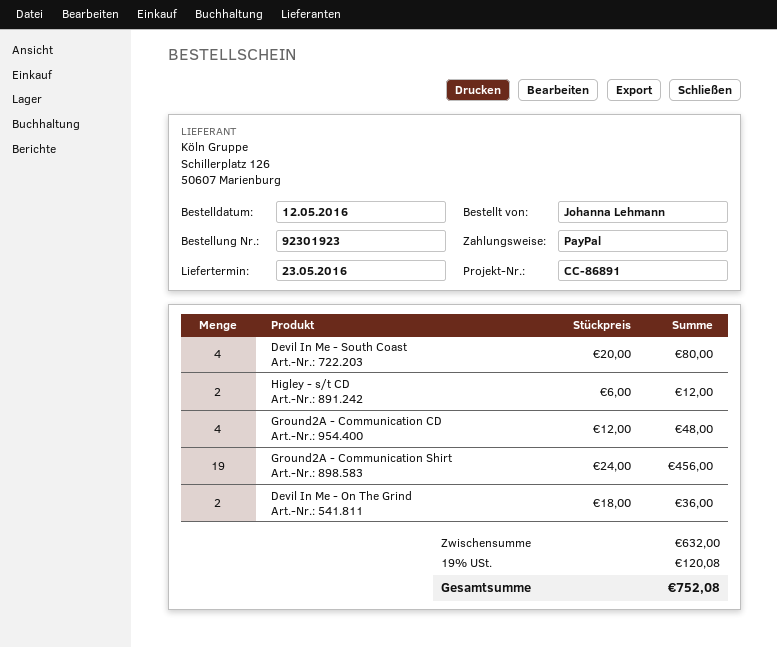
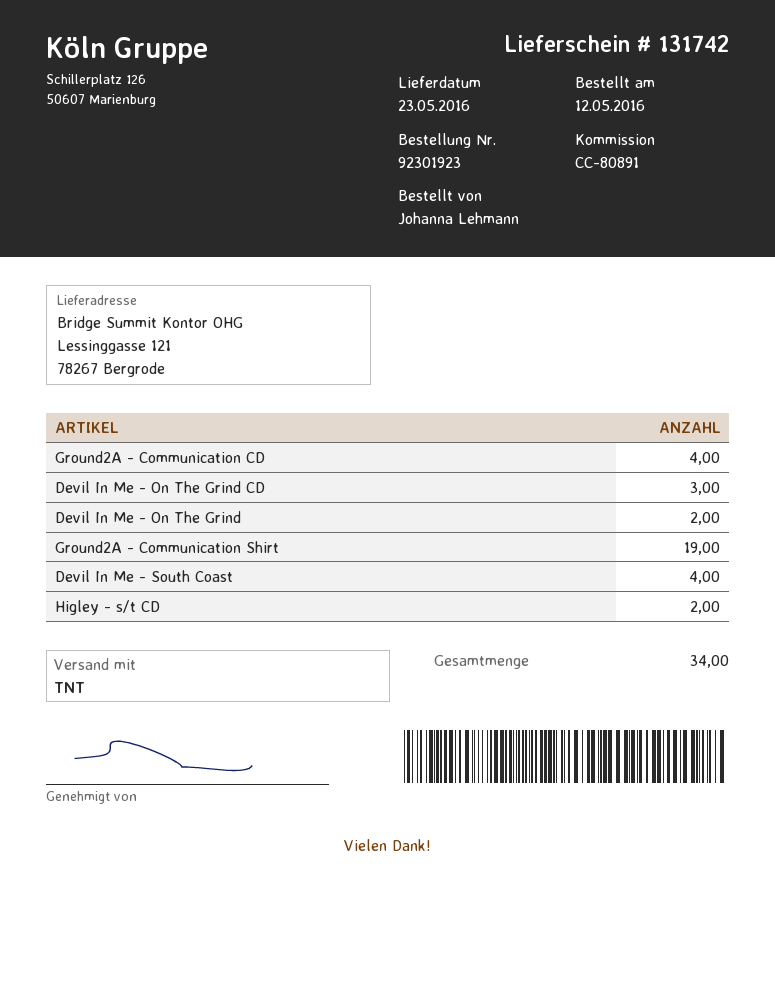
reference: CC-86891 -> CC-80891
Devil In Me - On The Grind CD: none -> 3

